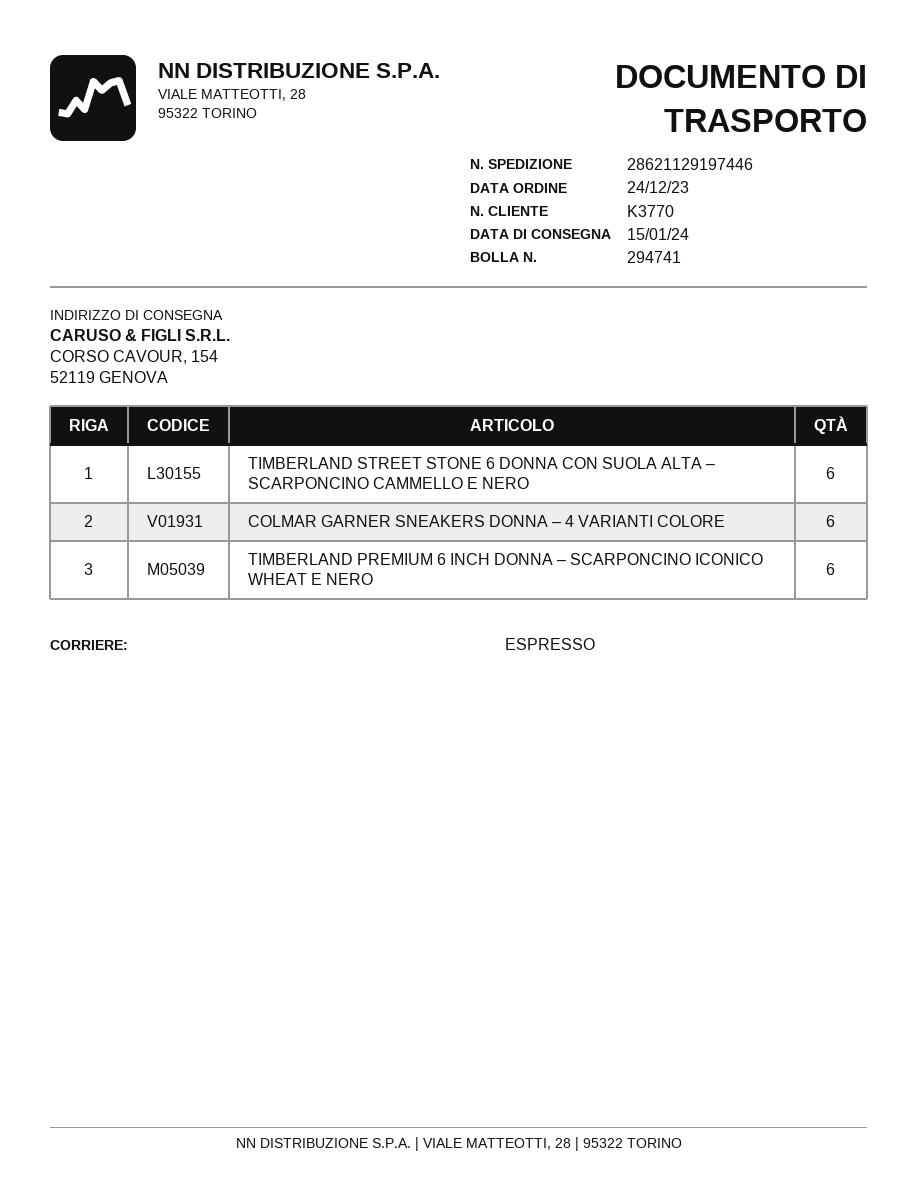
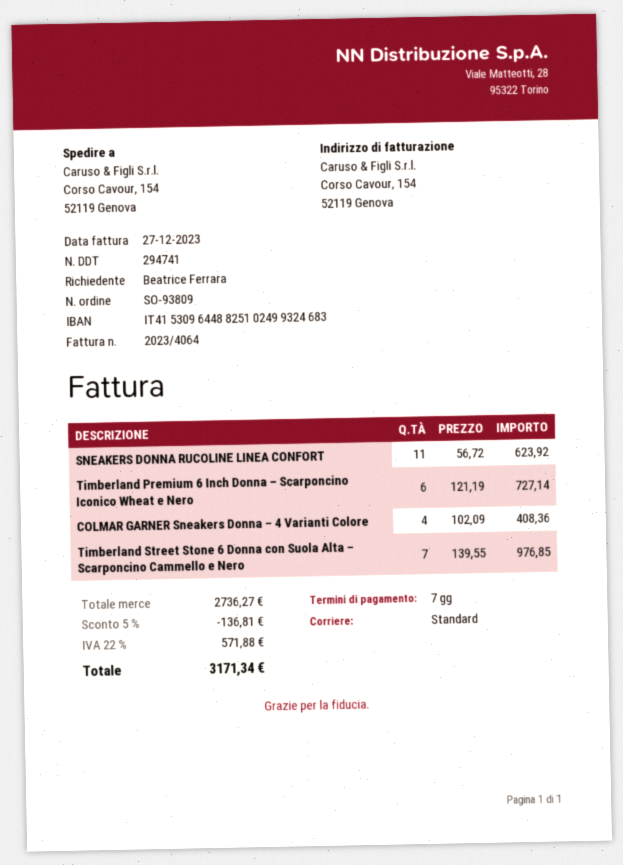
shipping method: express -> standard
TIMBERLAND STREET STONE 6 DONNA CON SUOLA ALTA – SCARPONCINO CAMMELLO E NERO: 6 -> 7
COLMAR GARNER SNEAKERS DONNA – 4 VARIANTI COLORE: 6 -> 4
SNEAKERS DONNA RUCOLINE LINEA CONFORT: none -> 11

